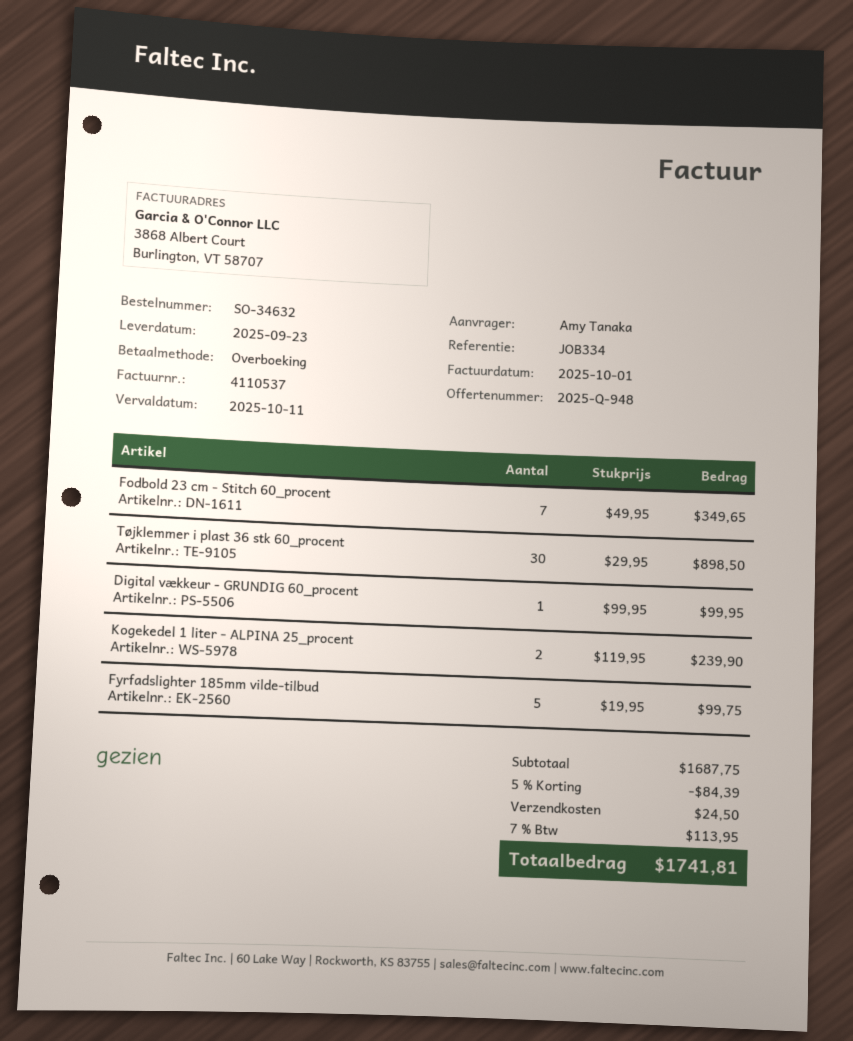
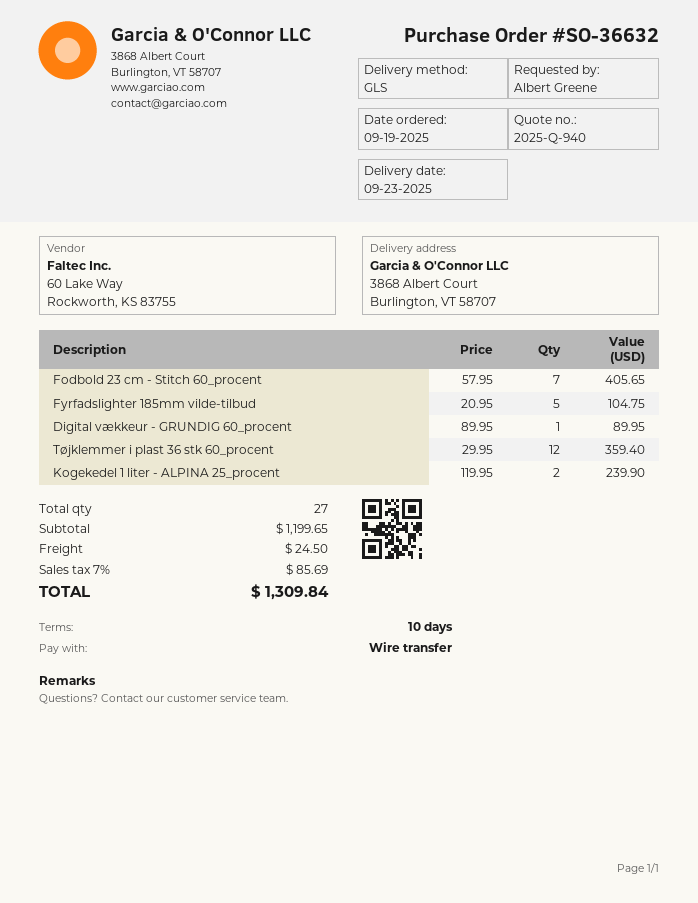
quote number: 2025-Q-948 -> 2025-Q-940
order number: SO-34632 -> SO-36632
ordered by: Amy Tanaka -> Albert Greene
Fodbold 23 cm - Stitch 60_procent: 7 x 49.95 = 349.65 -> 7 x 57.95 = 405.65
Tøjklemmer i plast 36 stk 60_procent: 30 x 29.95 = 898.50 -> 12 x 29.95 = 359.40
Digital vækkeur - GRUNDIG 60_procent: 1 x 99.95 = 99.95 -> 1 x 89.95 = 89.95
Fyrfadslighter 185mm vilde-tilbud: 5 x 19.95 = 99.75 -> 5 x 20.95 = 104.75
subtotal: 1687.75 -> 1199.65
discount: 5% = 84.39 -> none
tax: 7% = 113.95 -> 7% = 85.69
total: 1741.81 -> 1309.84

